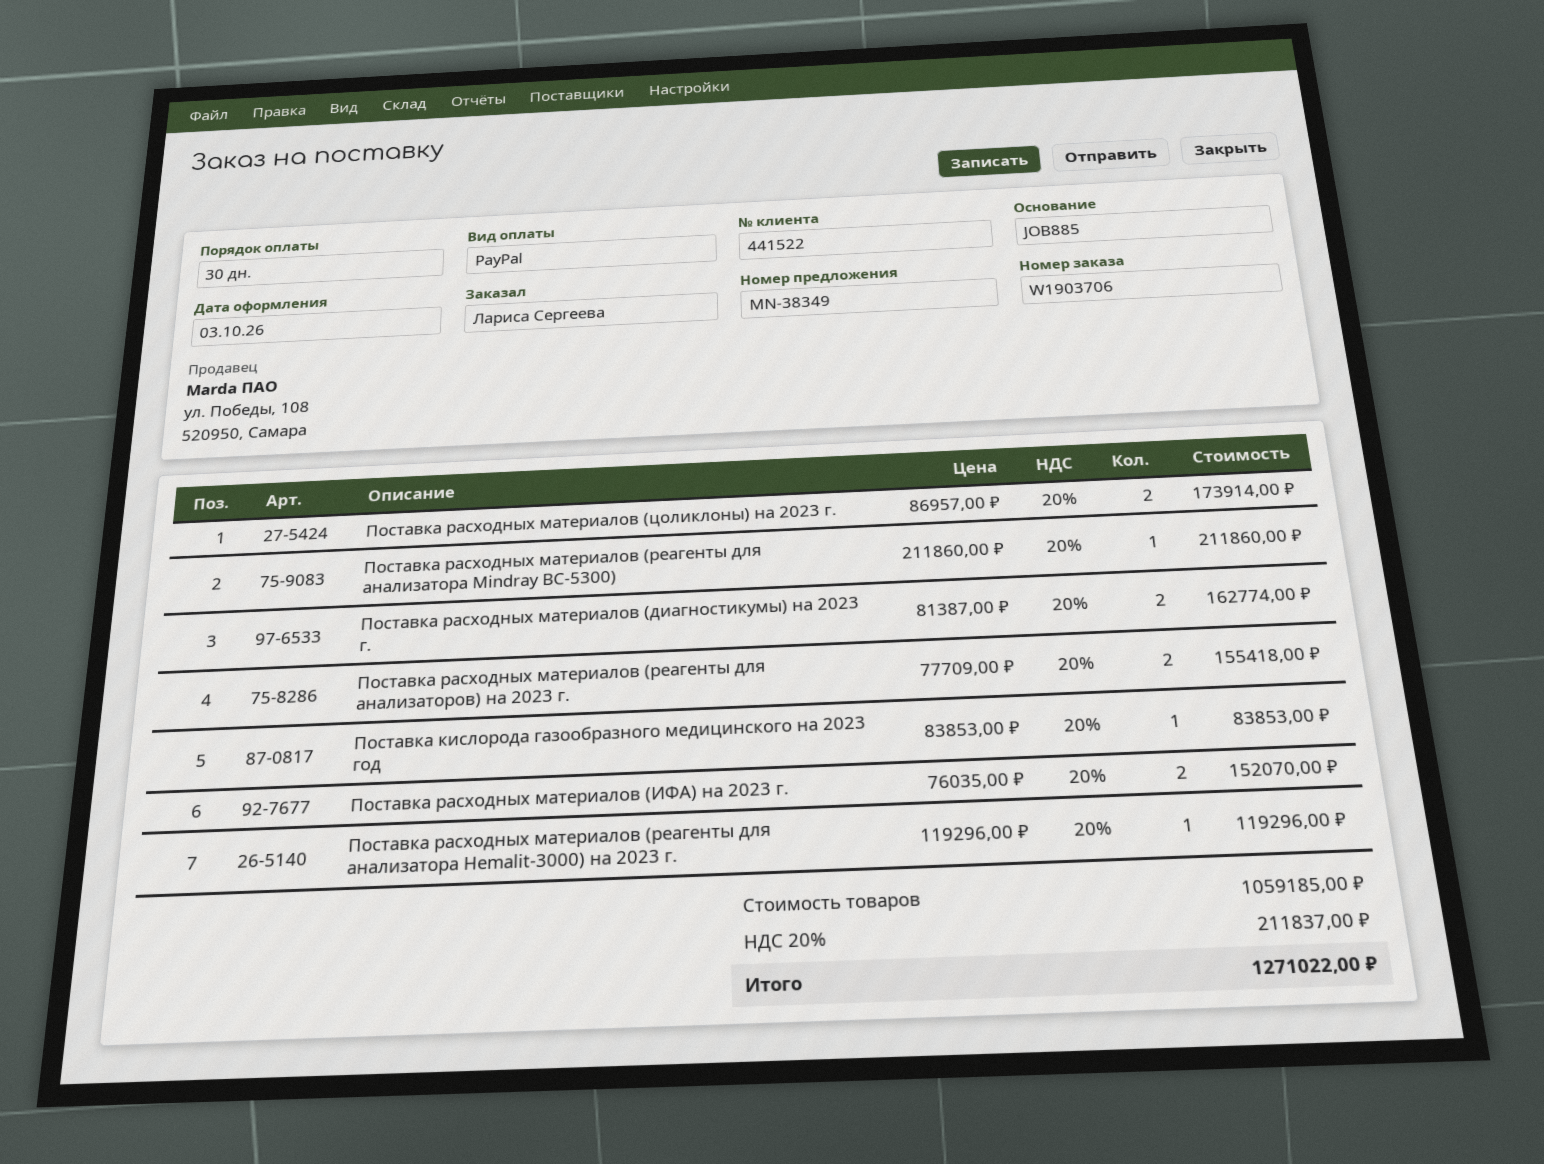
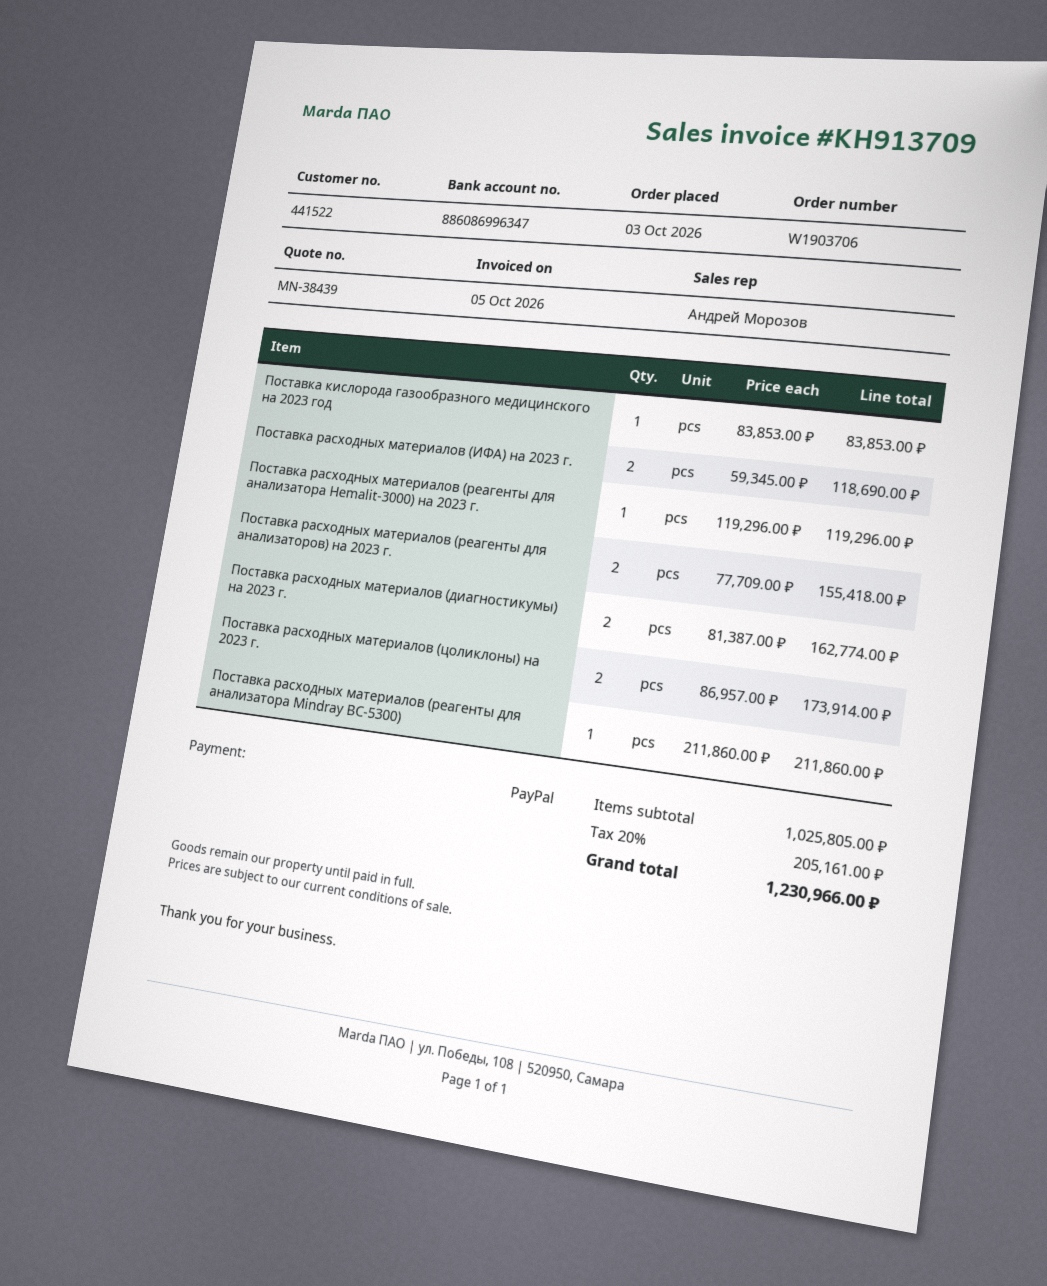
quote number: MN-38349 -> MN-38439
Поставка расходных материалов (ИФА) на 2023 г.: 2 x 76035.00 = 152070.00 -> 2 x 59345.00 = 118690.00
subtotal: 1059185.00 -> 1025805.00
tax: 20% = 211837.00 -> 20% = 205161.00
total: 1271022.00 -> 1230966.00

